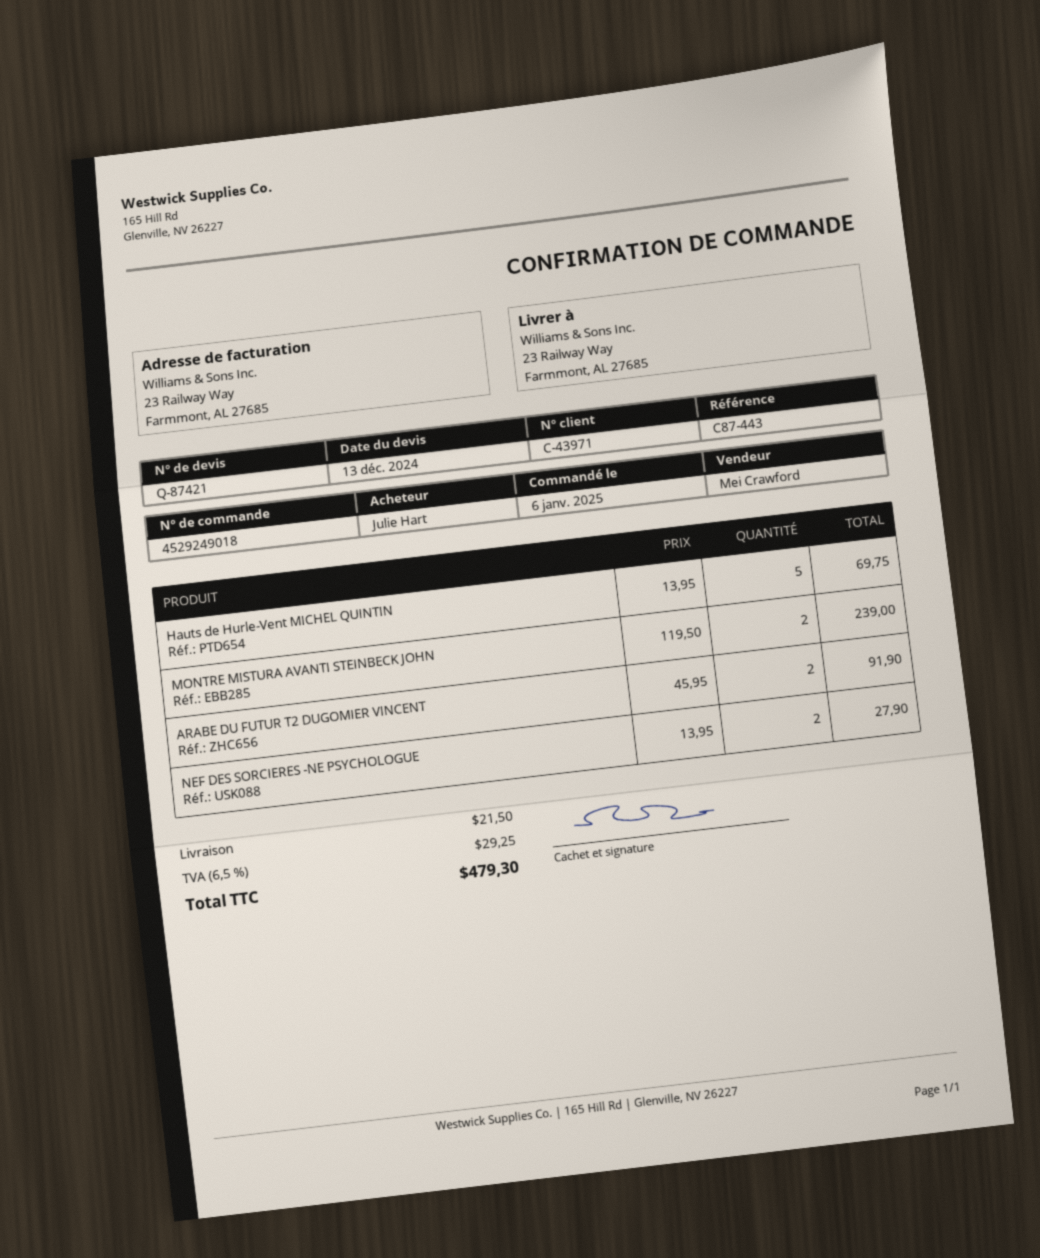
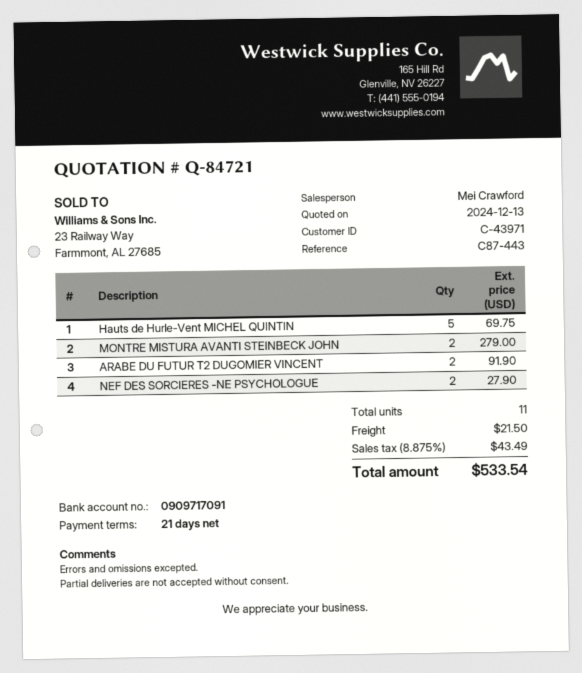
quote number: Q-87421 -> Q-84721
MONTRE MISTURA AVANTI STEINBECK JOHN: 2 for 239.00 -> 2 for 279.00
tax: 6.5% = 29.25 -> 8.875% = 43.49
total: 479.30 -> 533.54

